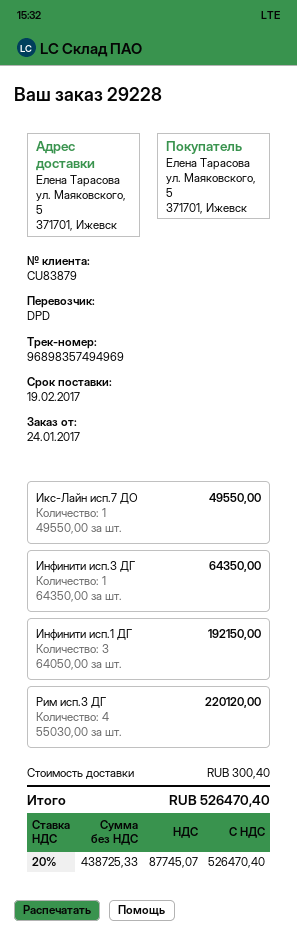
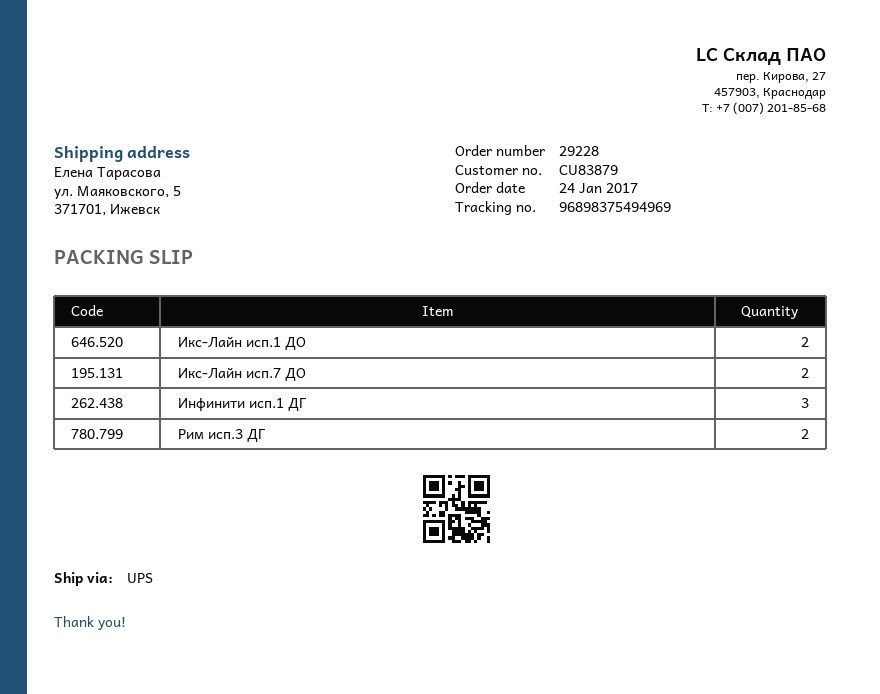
shipping method: DPD -> UPS
tracking number: 96898357494969 -> 96898375494969
Икс-Лайн исп.7 ДО: 1 -> 2
Инфинити исп.3 ДГ: 1 -> none
Рим исп.3 ДГ: 4 -> 2
Икс-Лайн исп.1 ДО: none -> 2

